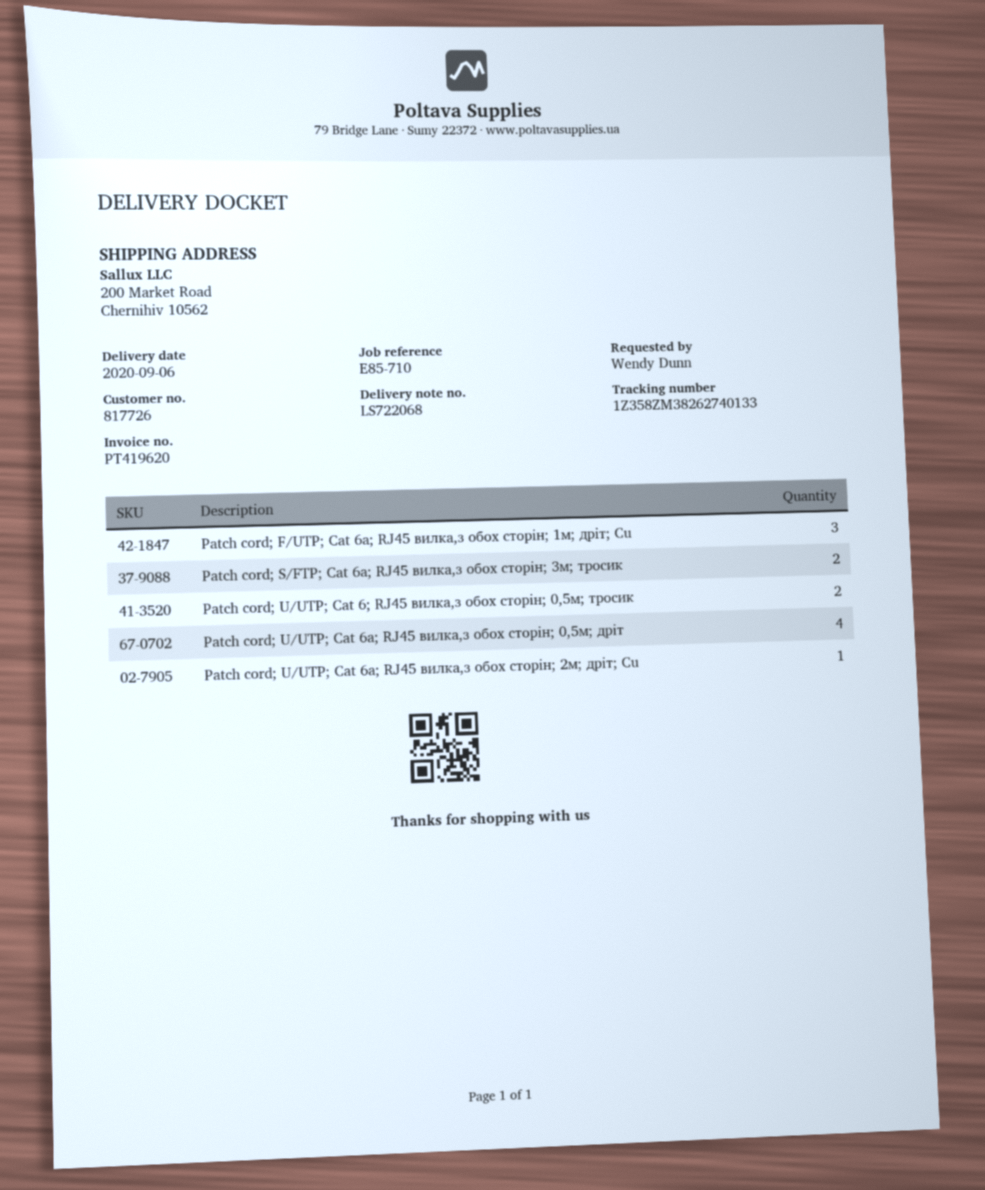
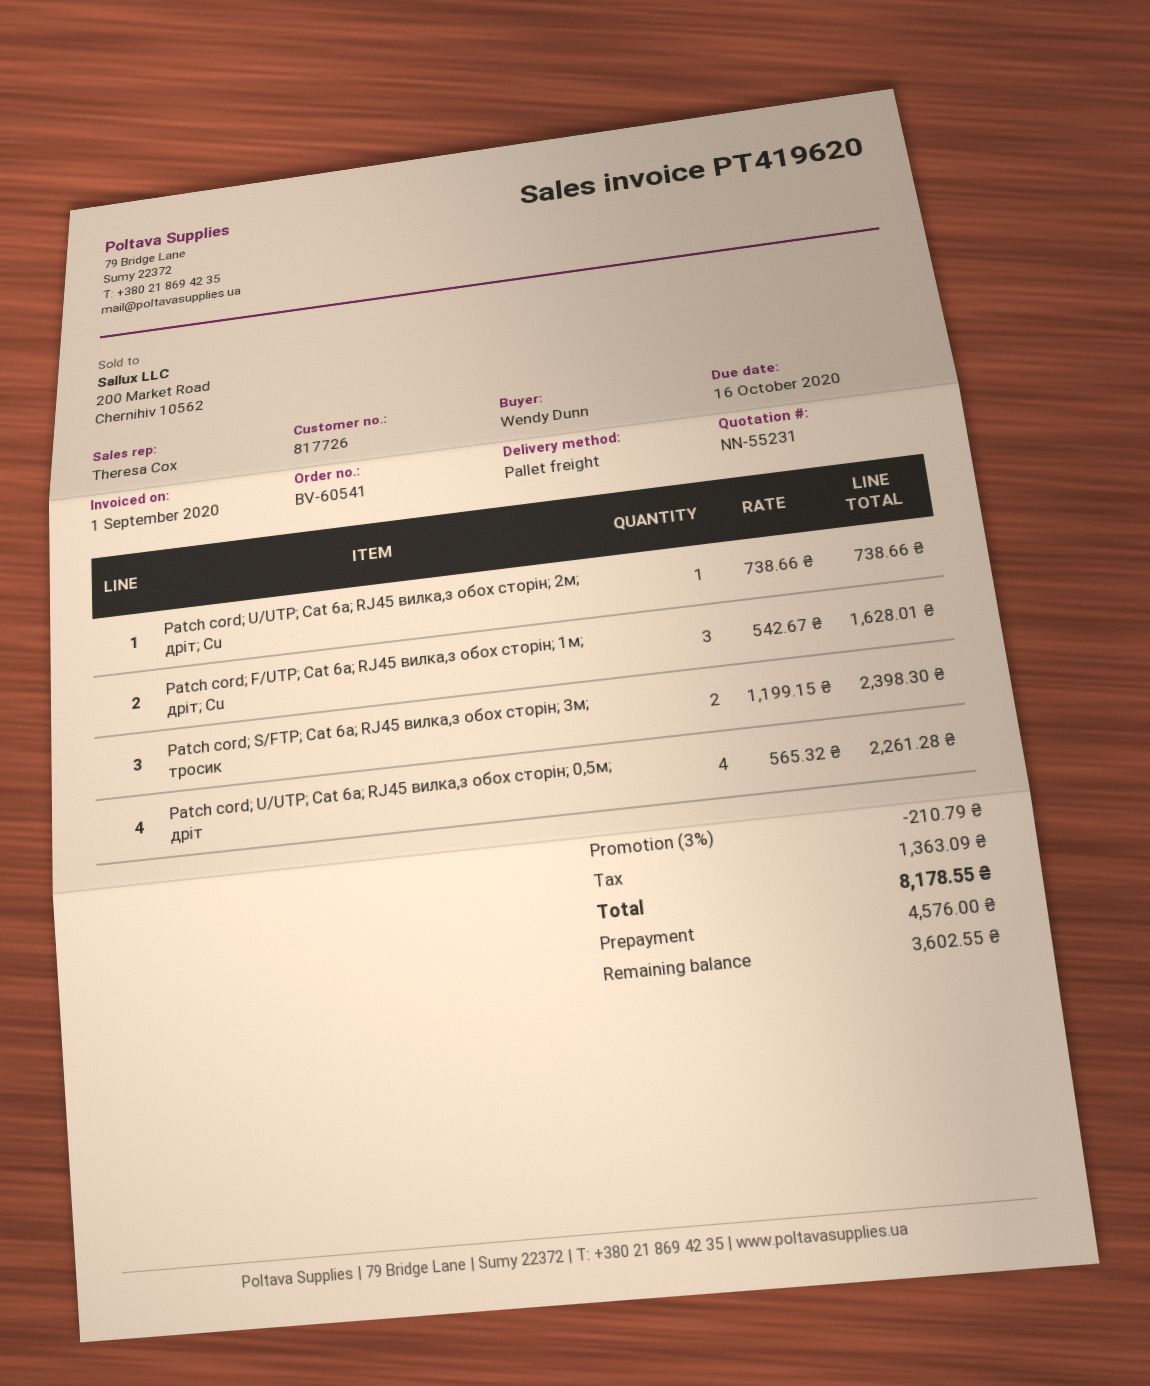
Patch cord; U/UTP; Cat 6; RJ45 вилка,з обох сторін; 0,5м; тросик: 2 -> none

